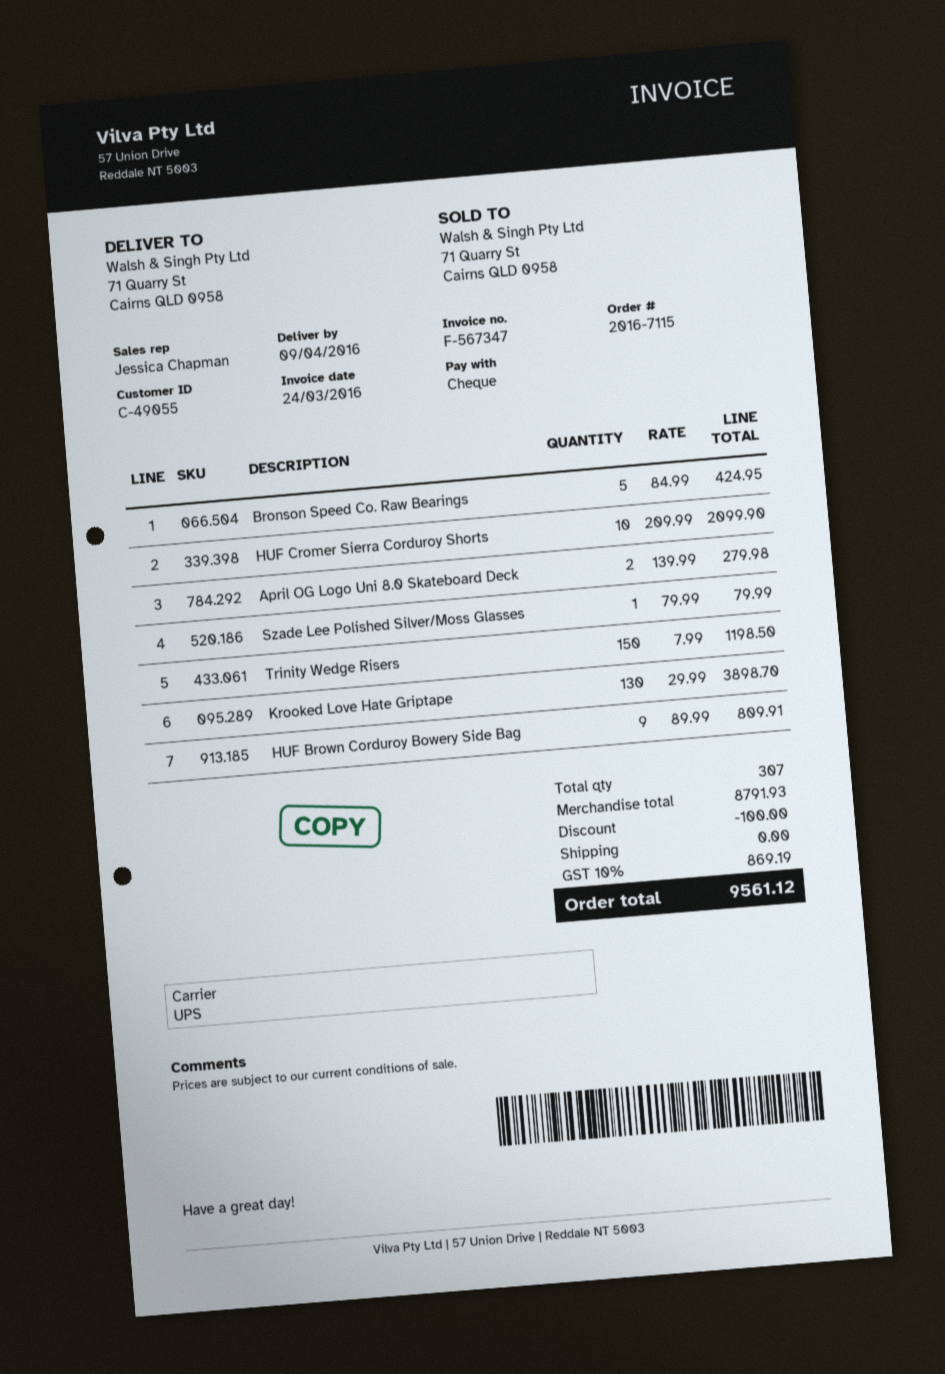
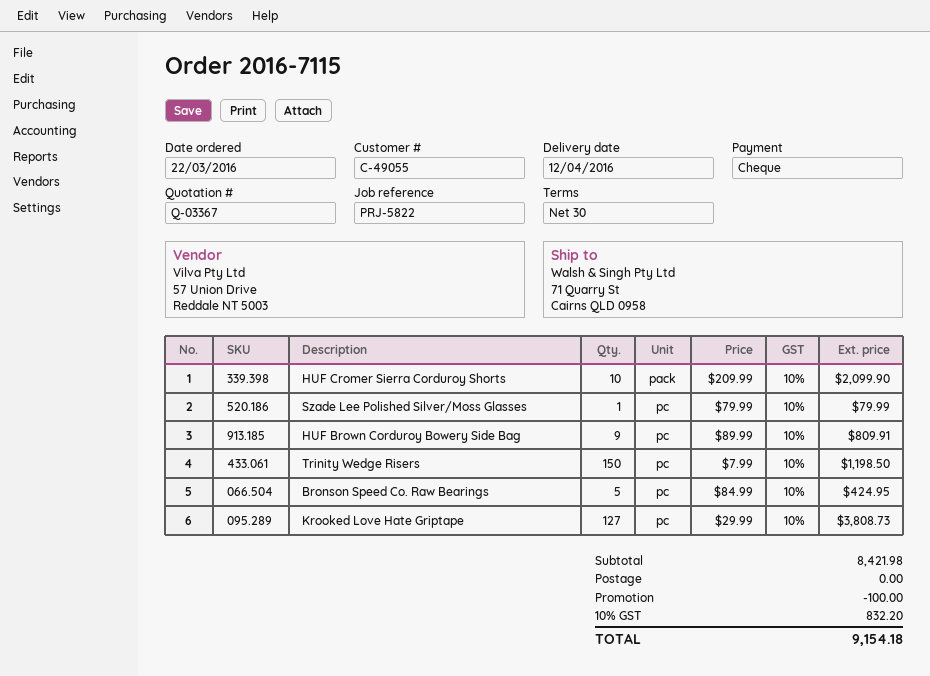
delivery date: 2016-04-09 -> 2016-04-12
April OG Logo Uni 8.0 Skateboard Deck: 2 x 139.99 = 279.98 -> none
Krooked Love Hate Griptape: 130 x 29.99 = 3898.70 -> 127 x 29.99 = 3808.73
subtotal: 8791.93 -> 8421.98
tax: 10% = 869.19 -> 10% = 832.20
total: 9561.12 -> 9154.18

